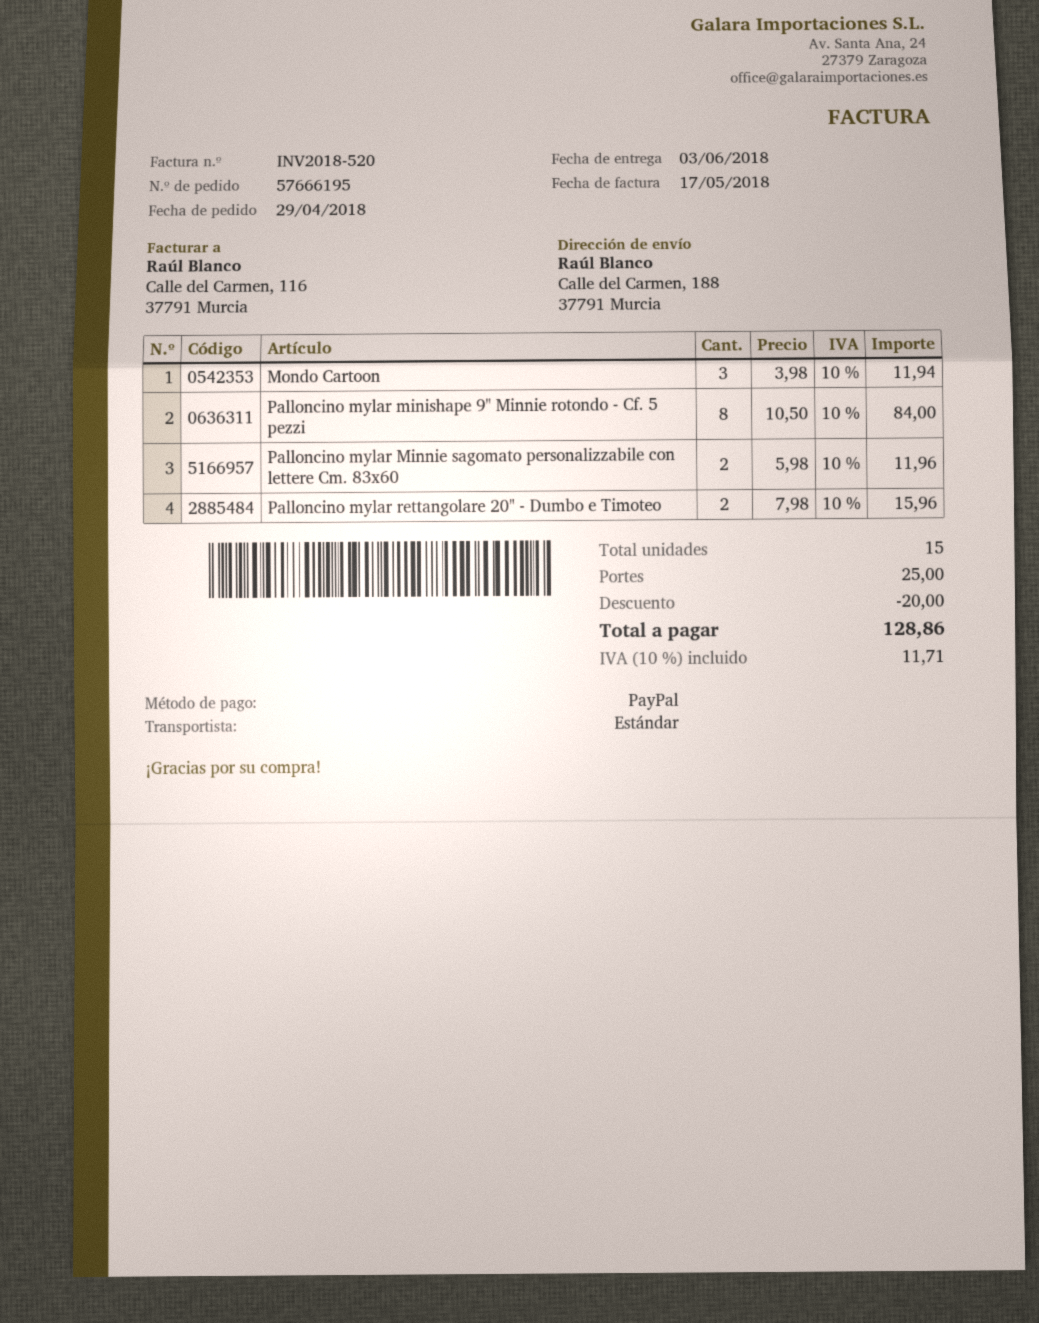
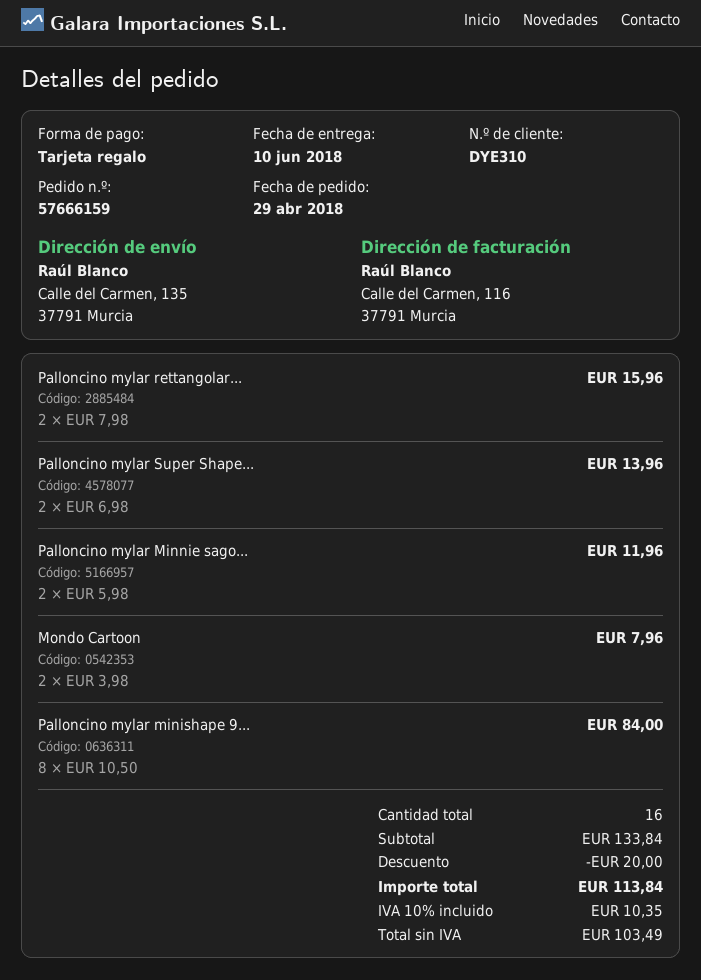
order number: 57666195 -> 57666159
delivery date: 2018-06-03 -> 2018-06-10
payment method: PayPal -> gift card
ship to: Calle del Carmen, 188, 37791 Murcia -> Calle del Carmen, 135, 37791 Murcia
Mondo Cartoon: 3 x 3.98 = 11.94 -> 2 x 3.98 = 7.96
Palloncino mylar Super Shape...: none -> 2 x 6.98 = 13.96
total quantity: 15 -> 16
shipping: 25.00 -> none
tax: 10% = 11.71 -> 10% = 10.35
total: 128.86 -> 113.84

